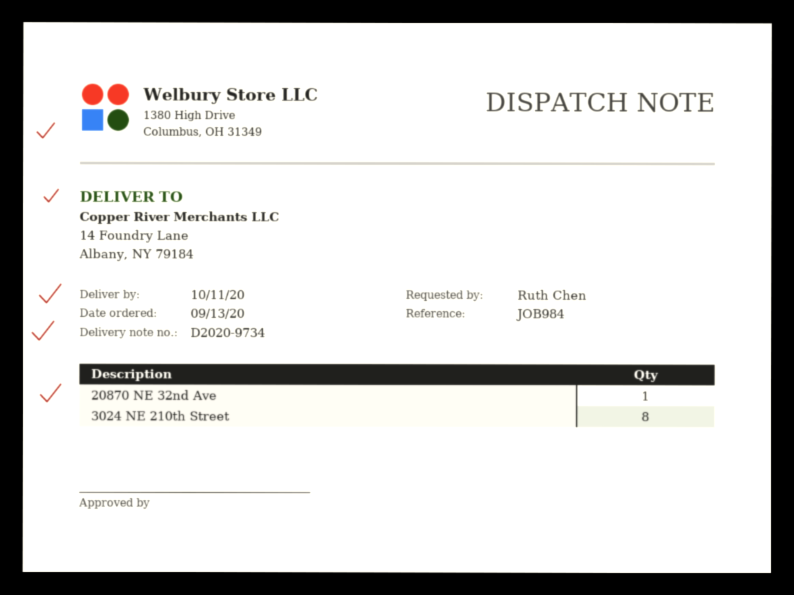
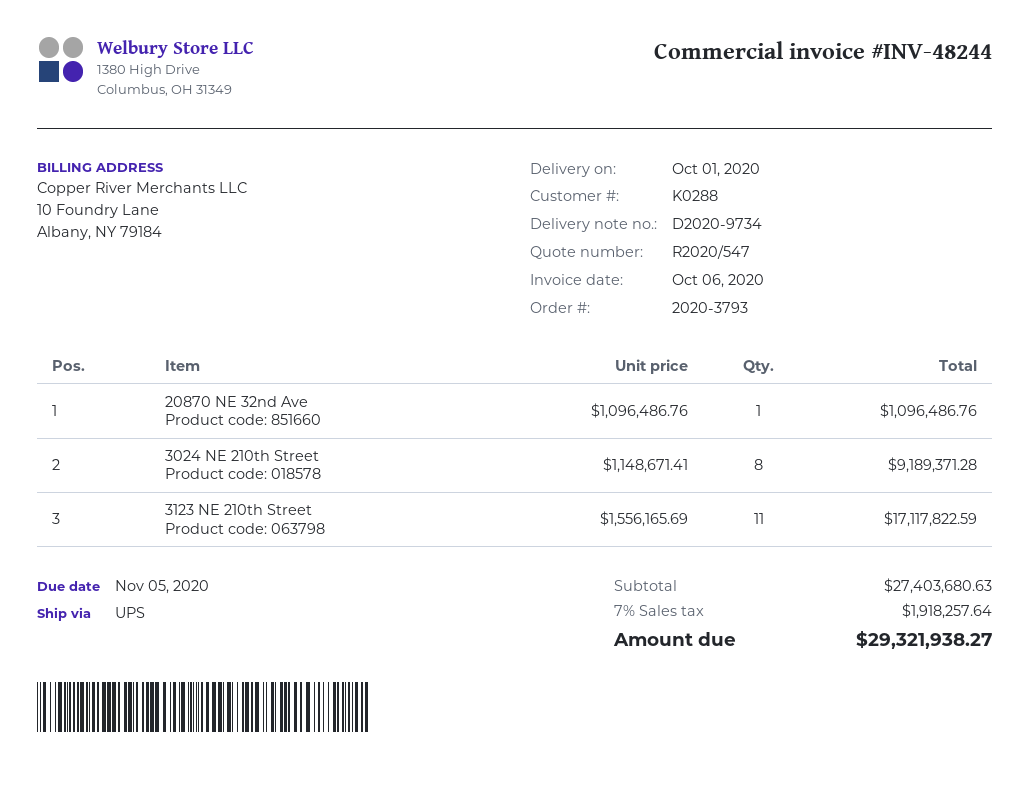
delivery date: 2020-10-11 -> 2020-10-01
3123 NE 210th Street: none -> 11

